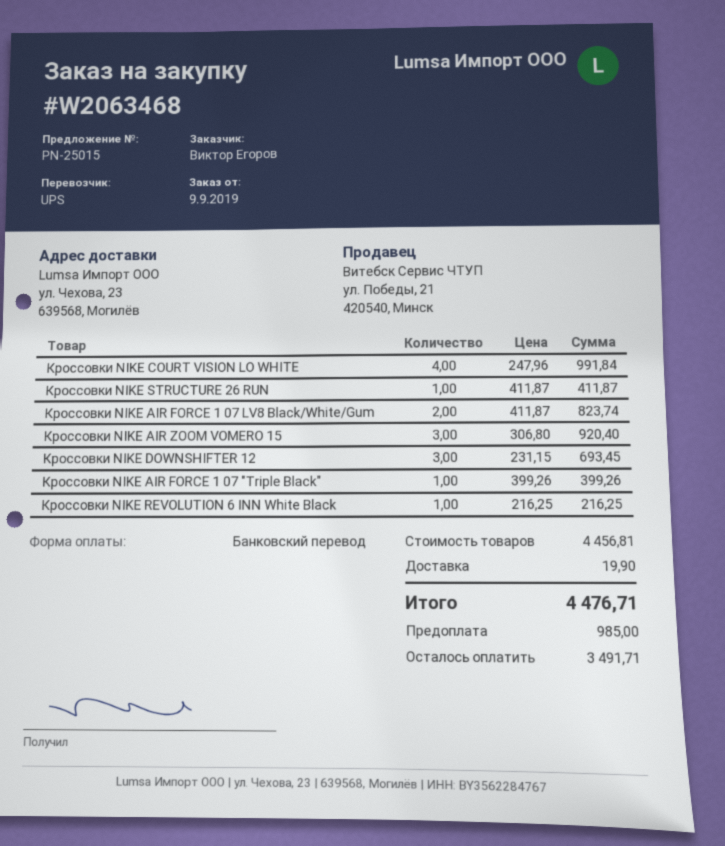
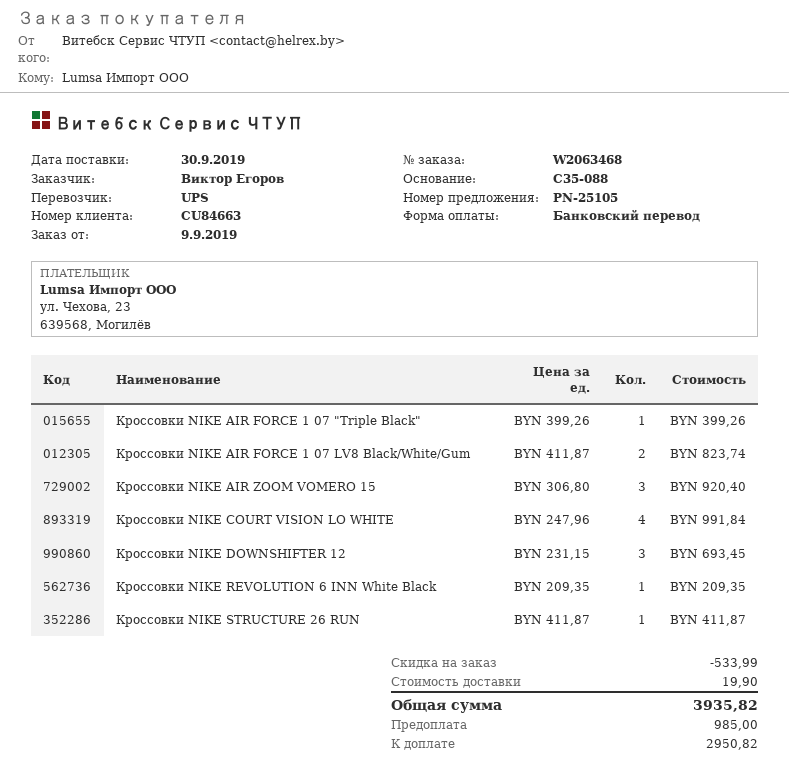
quote number: PN-25015 -> PN-25105
Кроссовки NIKE REVOLUTION 6 INN White Black: 1 x 216.25 = 216.25 -> 1 x 209.35 = 209.35
discount: none -> 533.99
total: 4476.71 -> 3935.82
balance: 3491.71 -> 2950.82

